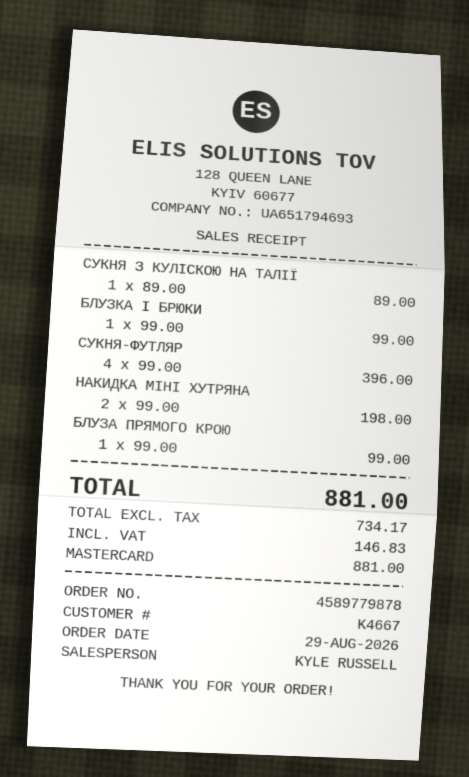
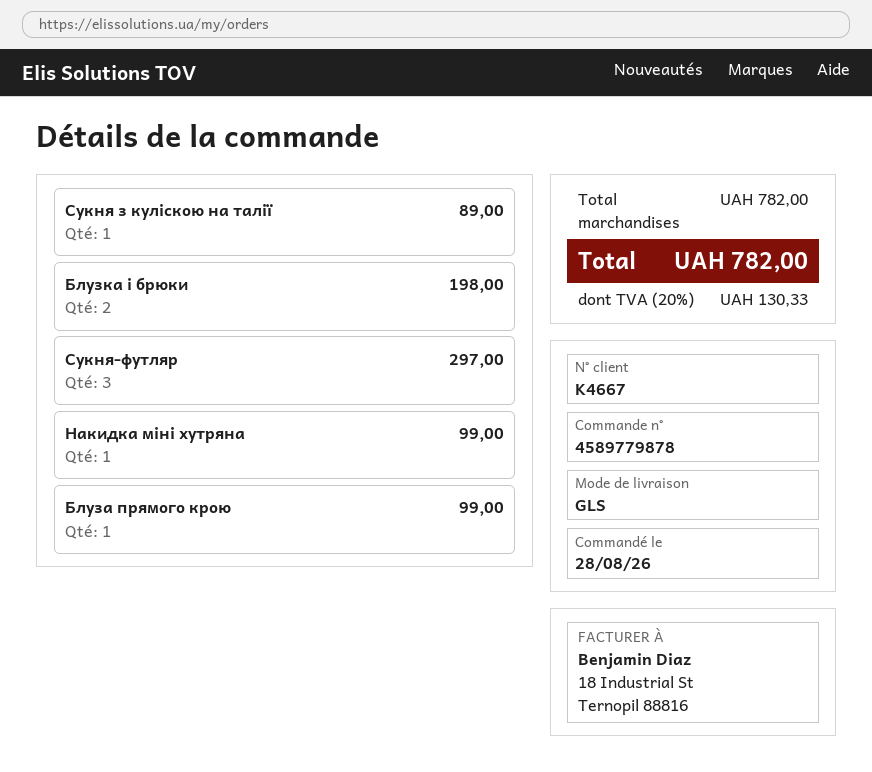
order date: 2026-08-29 -> 2026-08-28
БЛУЗКА І БРЮКИ: 1 for 99.00 -> 2 for 198.00
СУКНЯ-ФУТЛЯР: 4 for 396.00 -> 3 for 297.00
НАКИДКА МІНІ ХУТРЯНА: 2 for 198.00 -> 1 for 99.00
tax: 146.83 -> 130.33
total: 881.00 -> 782.00

